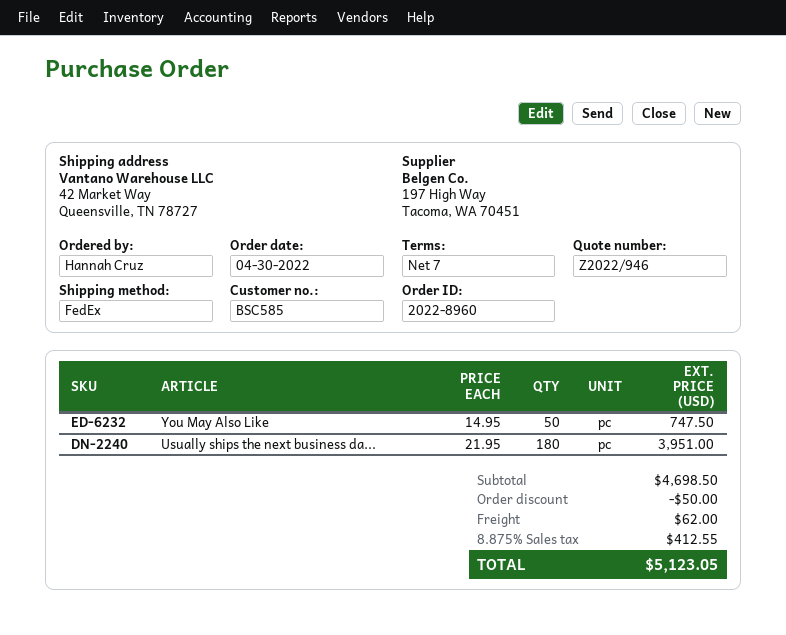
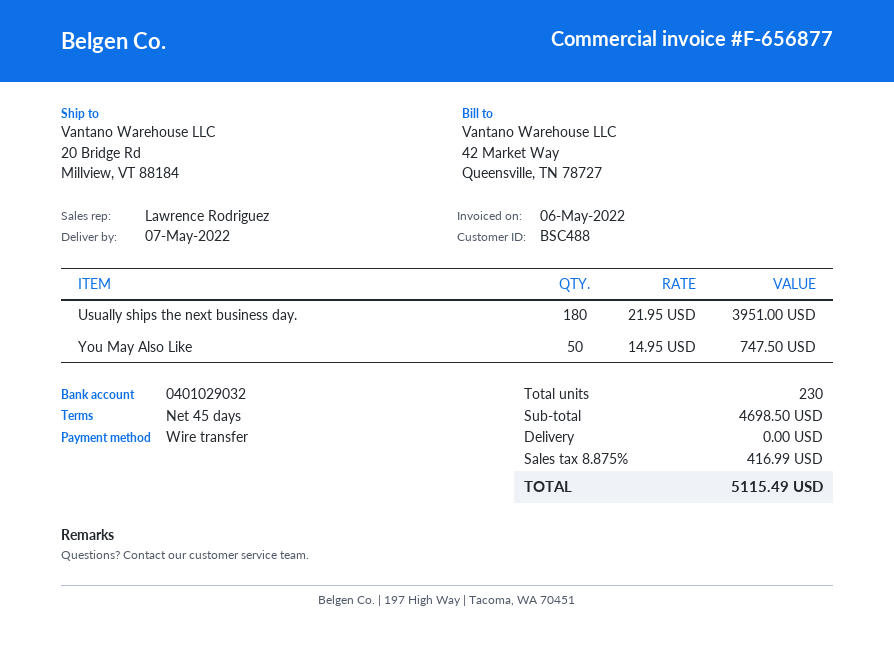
payment terms: 7 days -> 45 days
customer number: BSC585 -> BSC488
ship to: 42 Market Way, Queensville, TN 78727 -> 20 Bridge Rd, Millview, VT 88184
discount: 50.00 -> none
shipping: 62.00 -> 0.00
tax: 8.875% = 412.55 -> 8.875% = 416.99
total: 5123.05 -> 5115.49

